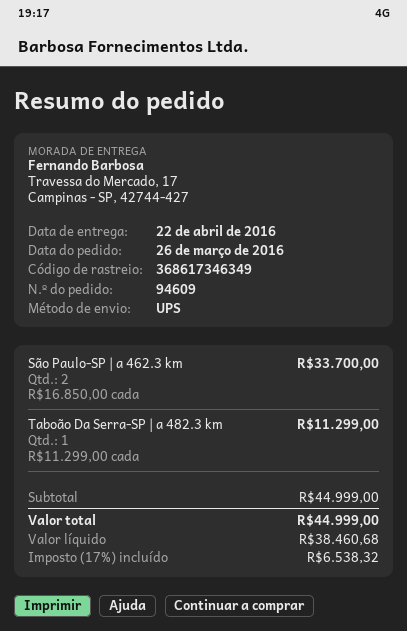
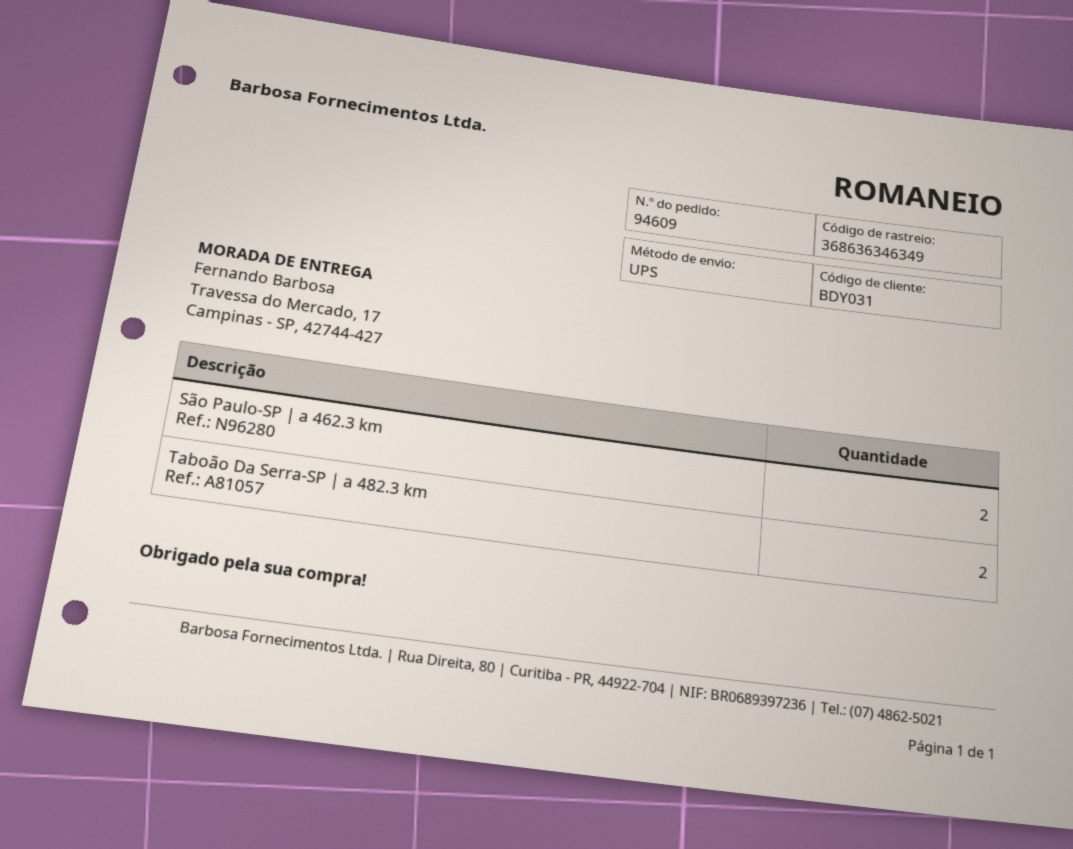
tracking number: 368617346349 -> 368636346349
Taboão Da Serra-SP | a 482.3 km: 1 -> 2

